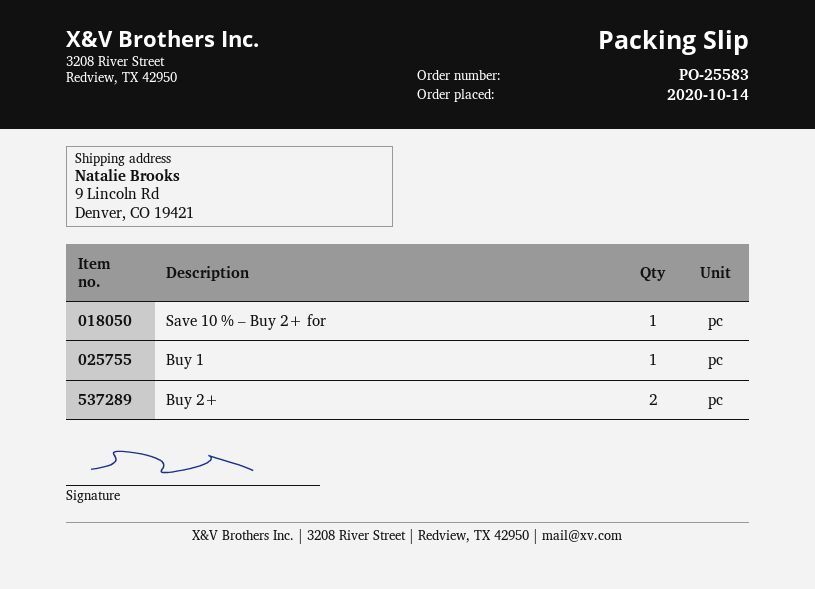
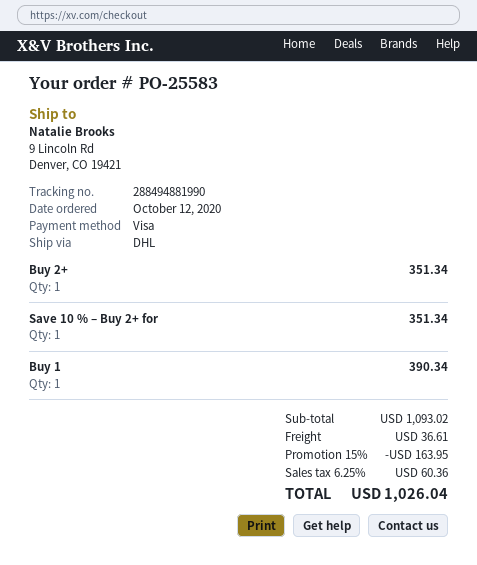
order date: 2020-10-14 -> 2020-10-12
Buy 2+: 2 -> 1

